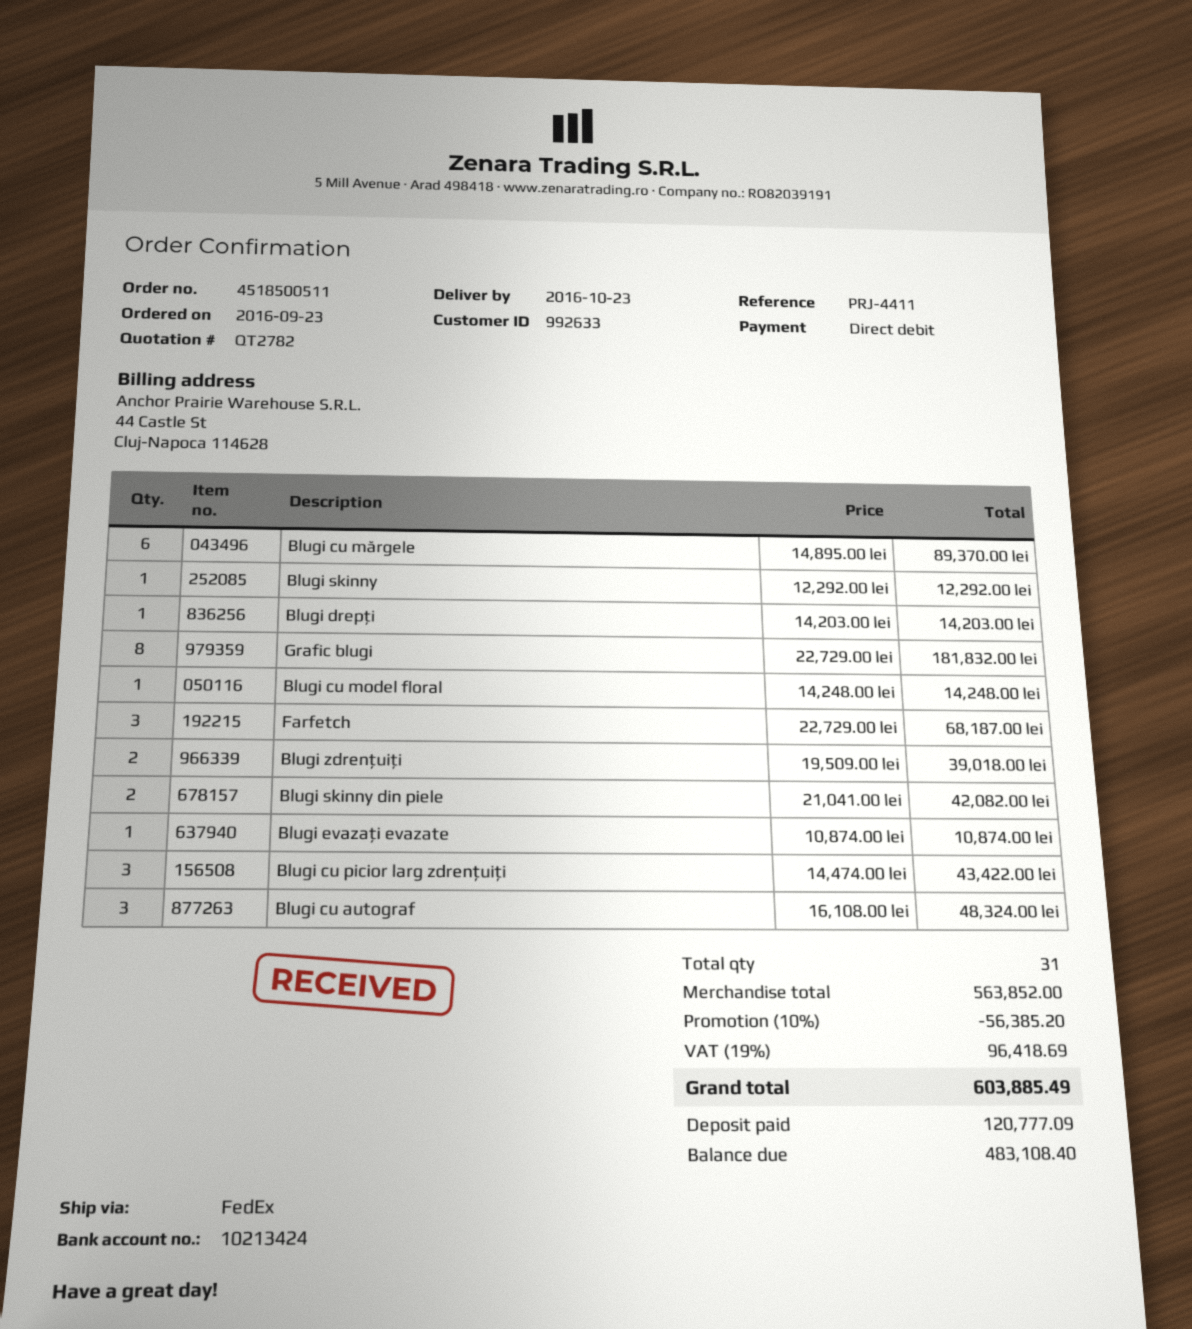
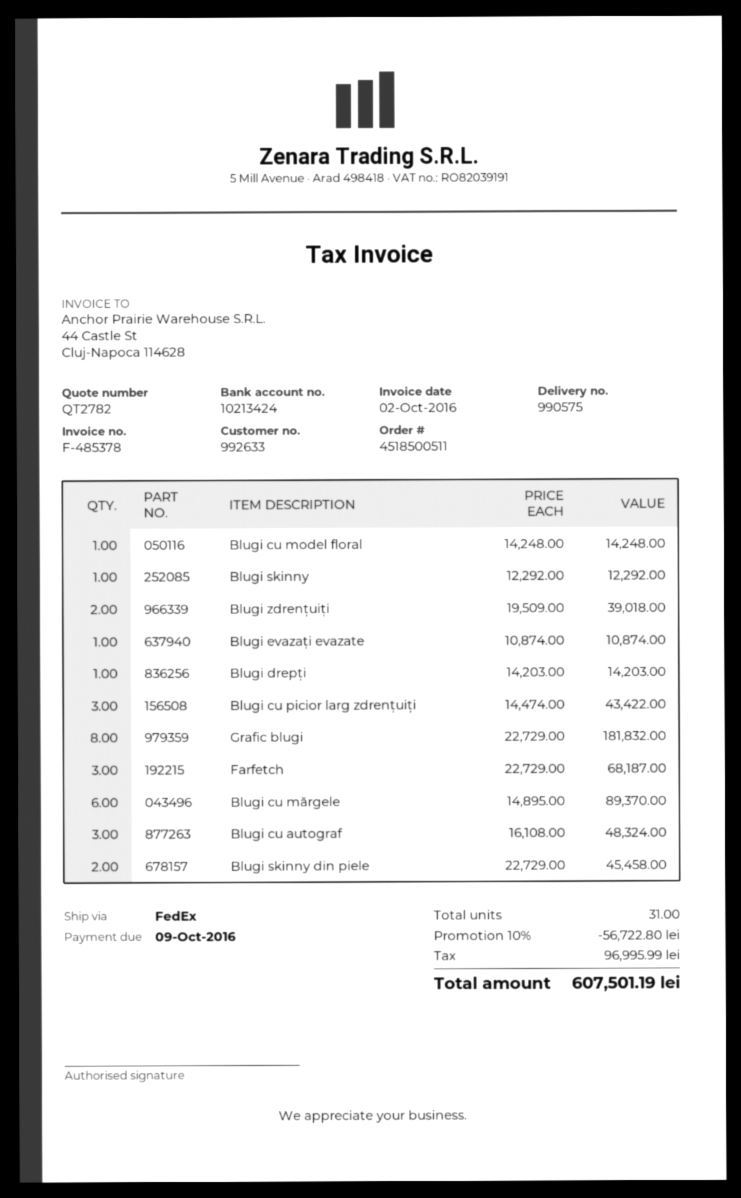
Blugi skinny din piele: 2 x 21041.00 = 42082.00 -> 2 x 22729.00 = 45458.00
discount: 10% = 56385.20 -> 10% = 56722.80
tax: 96418.69 -> 96995.99
total: 603885.49 -> 607501.19

